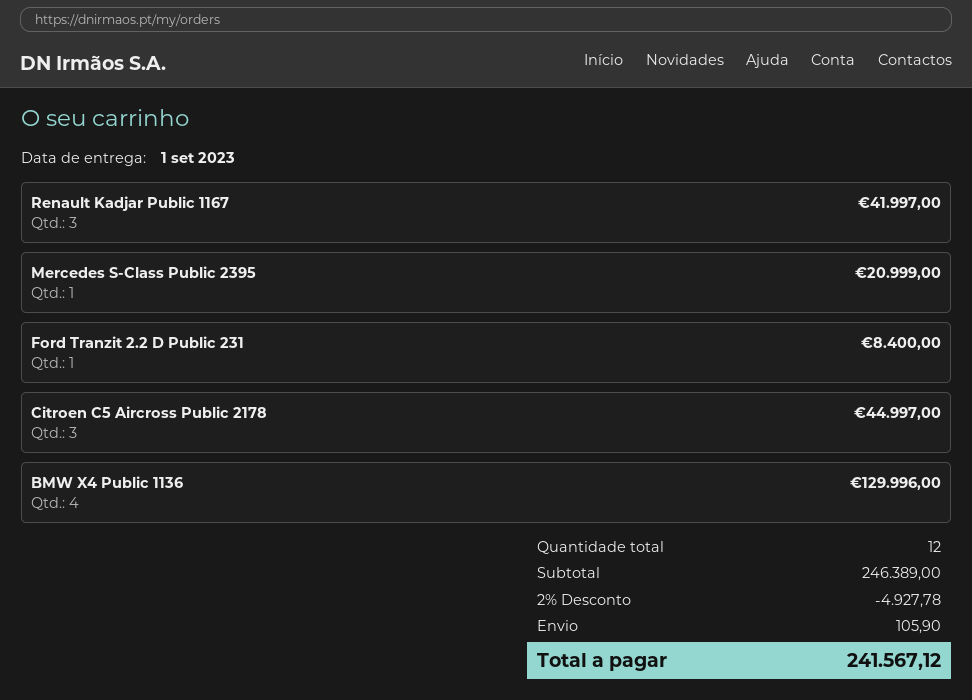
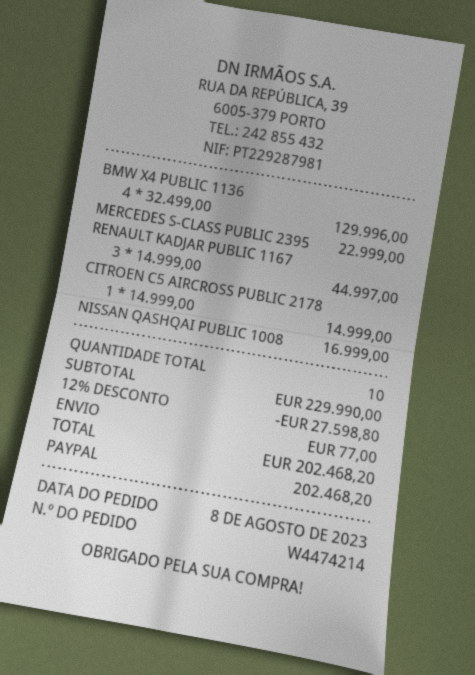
Renault Kadjar Public 1167: 3 for 41997.00 -> 3 for 44997.00
Mercedes S-Class Public 2395: 1 for 20999.00 -> 1 for 22999.00
Ford Tranzit 2.2 D Public 231: 1 for 8400.00 -> none
Citroen C5 Aircross Public 2178: 3 for 44997.00 -> 1 for 14999.00
NISSAN QASHQAI PUBLIC 1008: none -> 1 for 16999.00
total quantity: 12 -> 10
subtotal: 246389.00 -> 229990.00
discount: 2% = 4927.78 -> 12% = 27598.80
shipping: 105.90 -> 77.00
total: 241567.12 -> 202468.20

